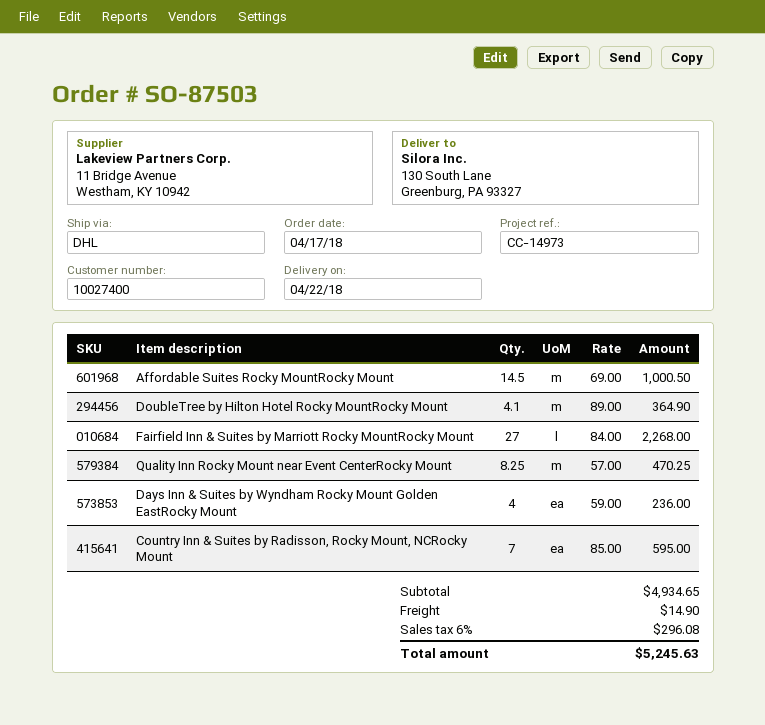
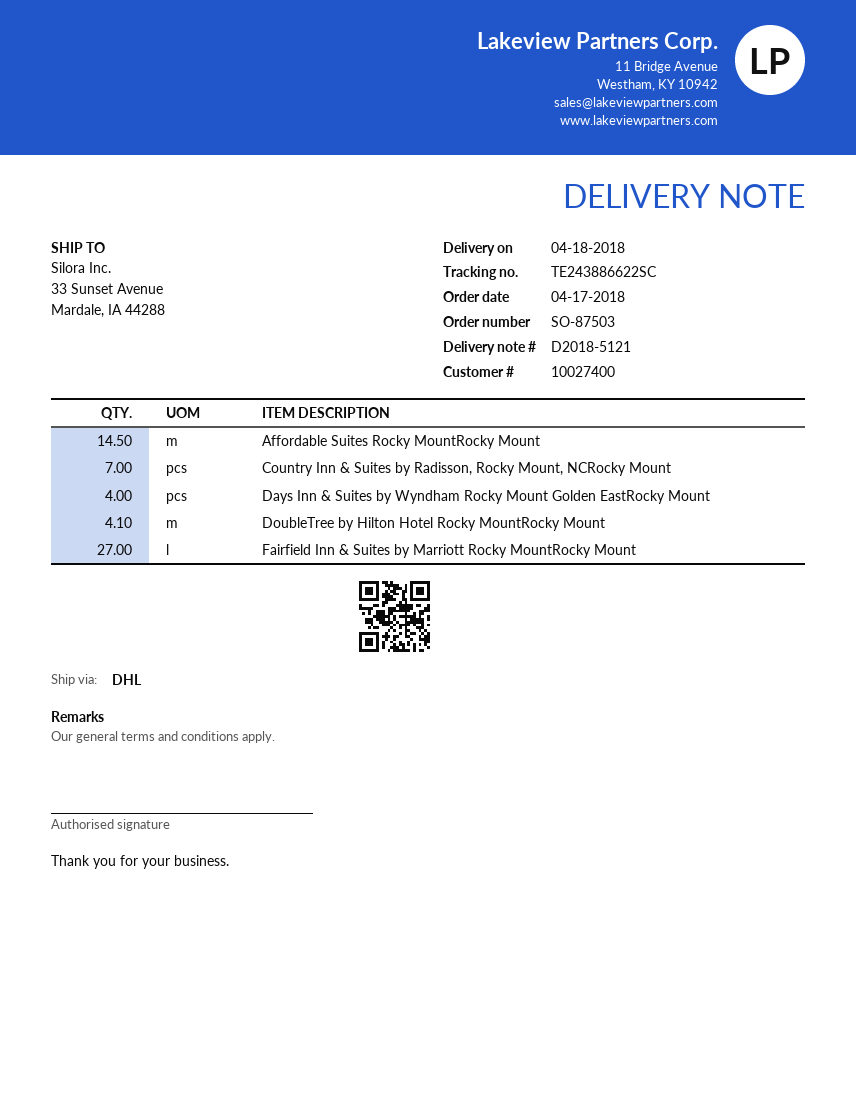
delivery date: 2018-04-22 -> 2018-04-18
ship to: 130 South Lane, Greenburg, PA 93327 -> 33 Sunset Avenue, Mardale, IA 44288
Quality Inn Rocky Mount near Event CenterRocky Mount: 8.25 -> none

